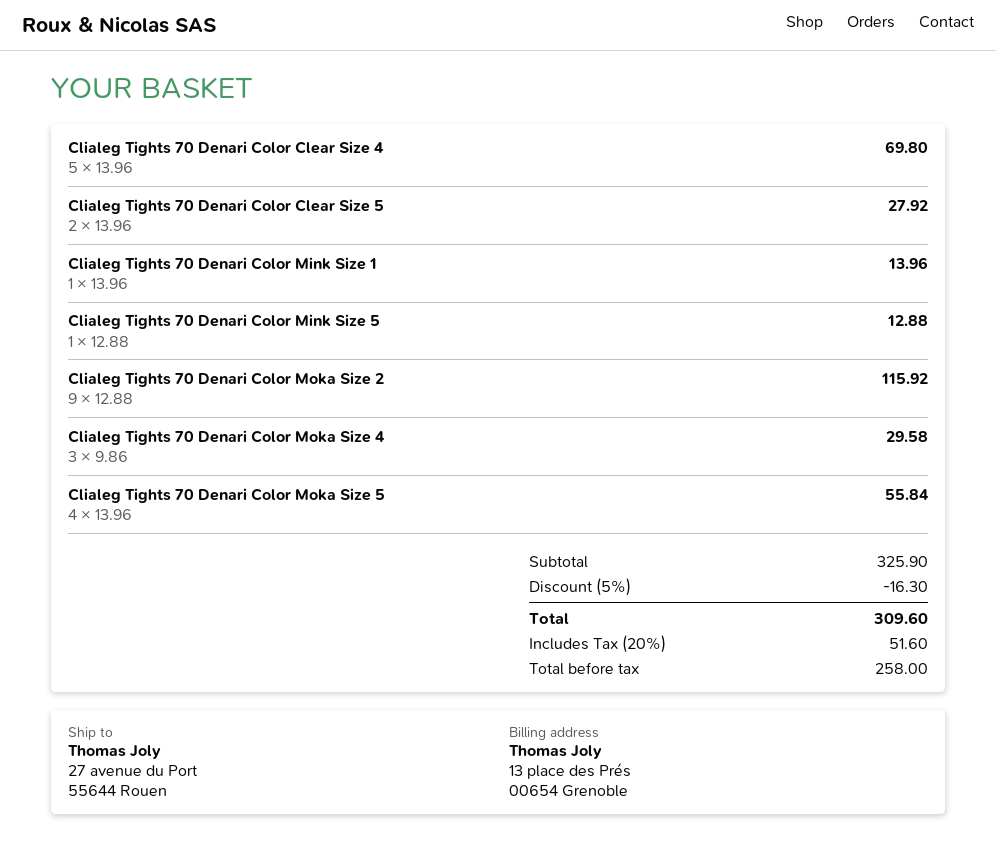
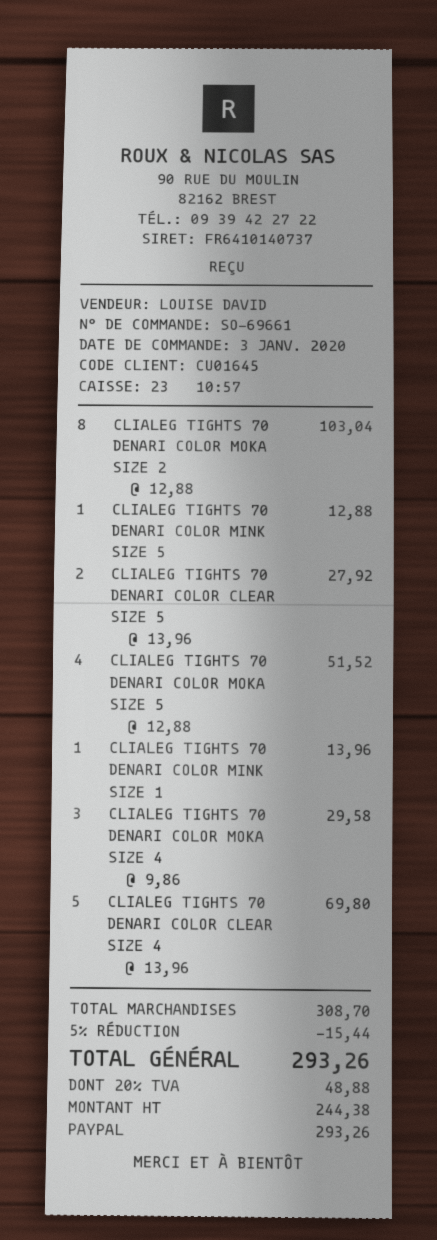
Clialeg Tights 70 Denari Color Moka Size 2: 9 x 12.88 = 115.92 -> 8 x 12.88 = 103.04
Clialeg Tights 70 Denari Color Moka Size 5: 4 x 13.96 = 55.84 -> 4 x 12.88 = 51.52
subtotal: 325.90 -> 308.70
discount: 5% = 16.30 -> 5% = 15.44
net: 258.00 -> 244.38
tax: 20% = 51.60 -> 20% = 48.88
total: 309.60 -> 293.26

